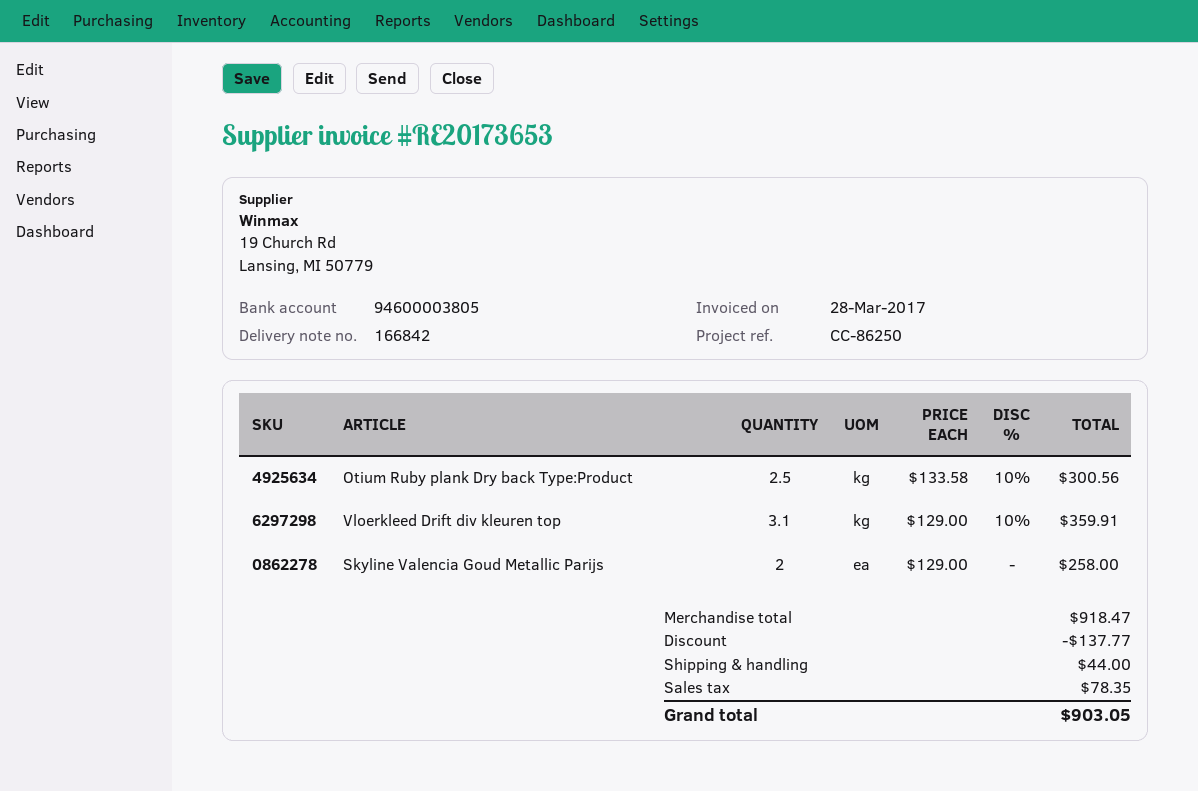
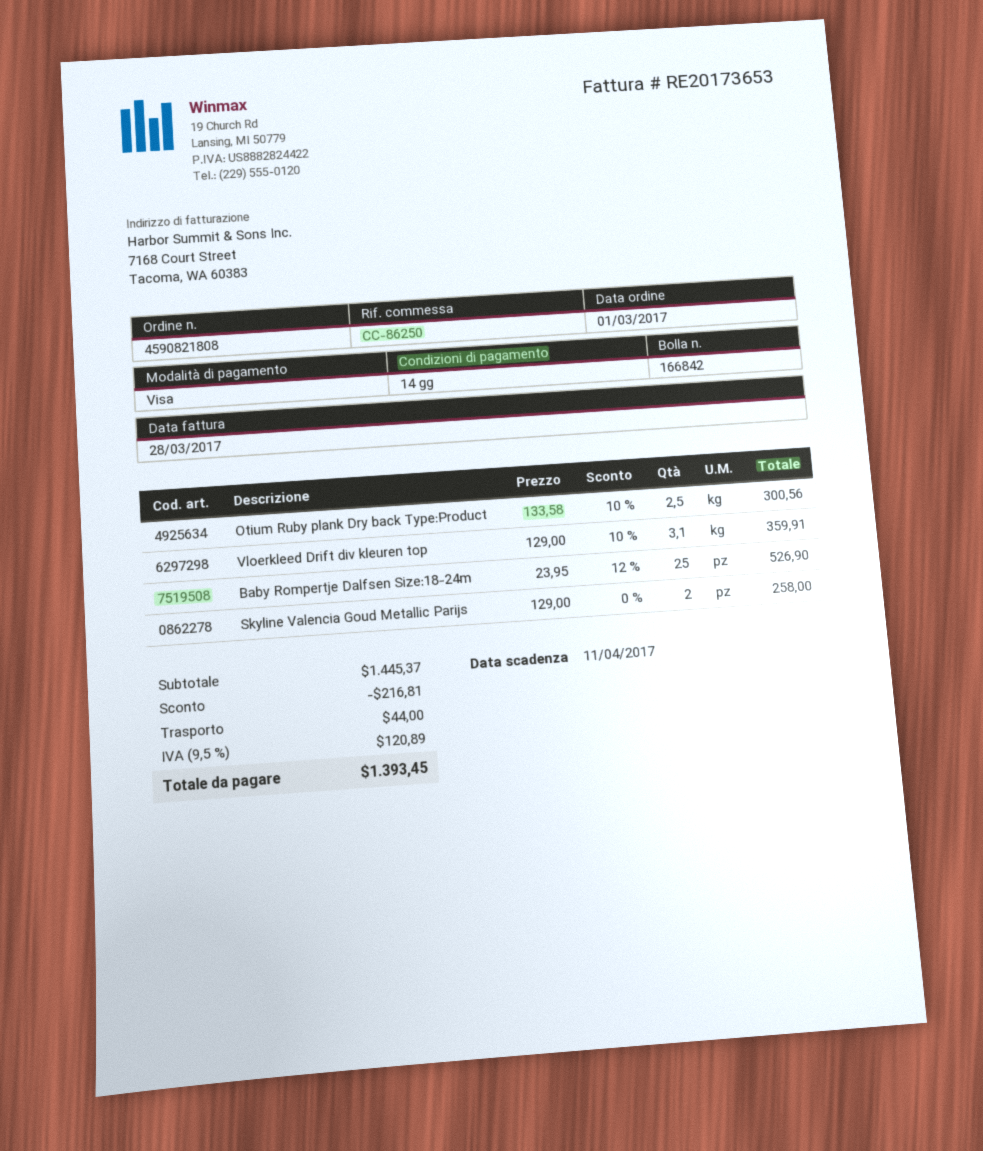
Baby Rompertje Dalfsen Size:18-24m: none -> 25 x 23.95 - 12% = 526.90
subtotal: 918.47 -> 1445.37
discount: 137.77 -> 216.81
tax: 78.35 -> 120.89
total: 903.05 -> 1393.45

